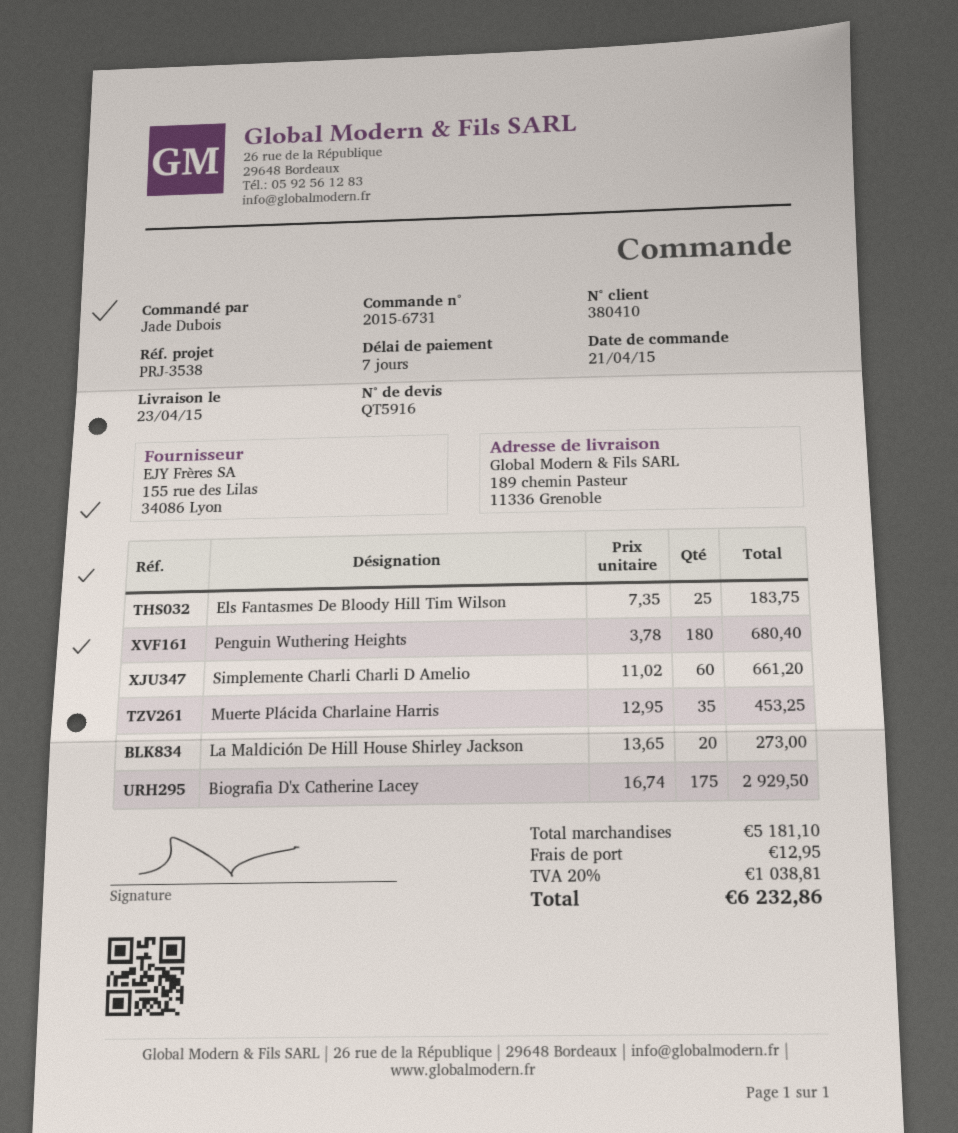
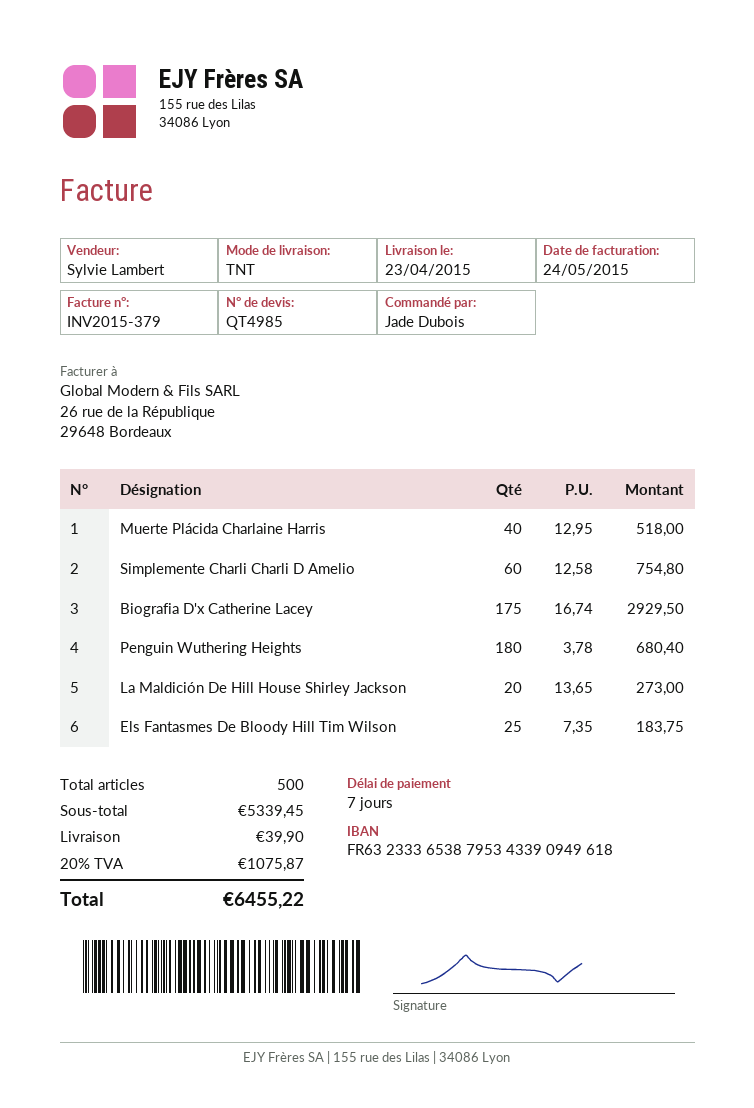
quote number: QT5916 -> QT4985
Simplemente Charli Charli D Amelio: 60 x 11.02 = 661.20 -> 60 x 12.58 = 754.80
Muerte Plácida Charlaine Harris: 35 x 12.95 = 453.25 -> 40 x 12.95 = 518.00
subtotal: 5181.10 -> 5339.45
shipping: 12.95 -> 39.90
tax: 20% = 1038.81 -> 20% = 1075.87
total: 6232.86 -> 6455.22

